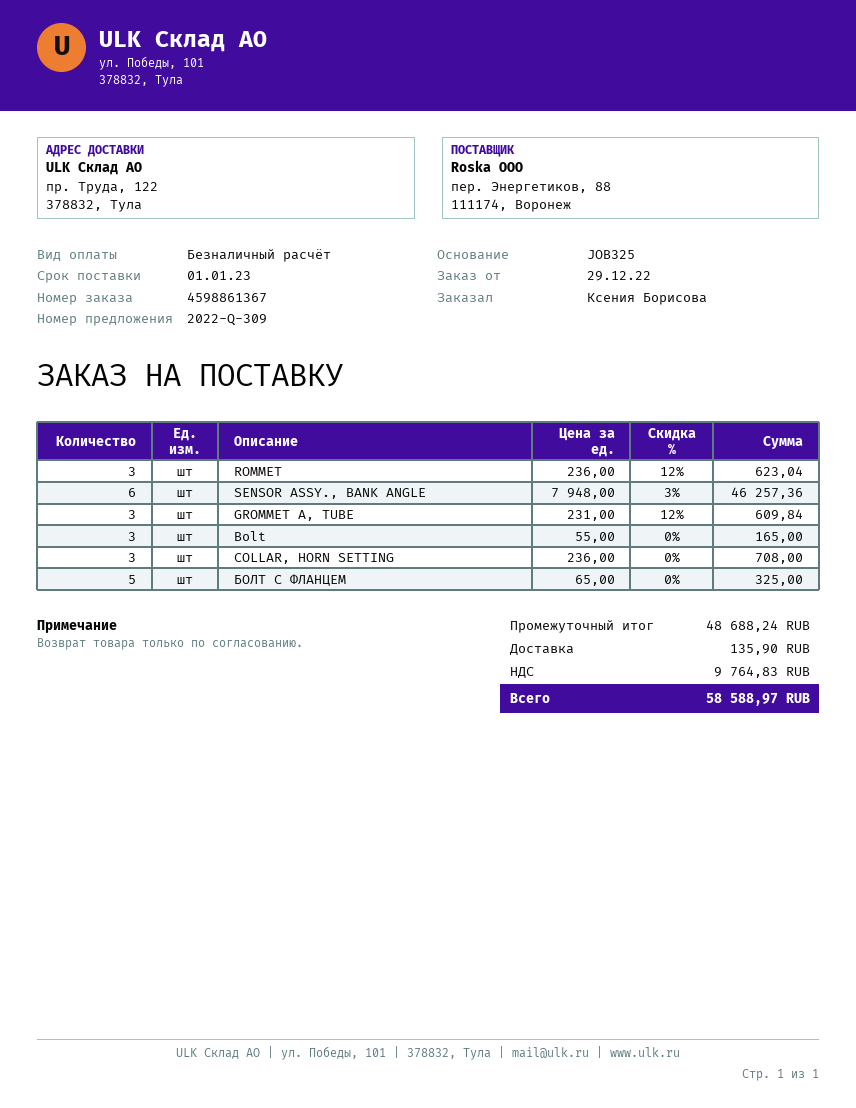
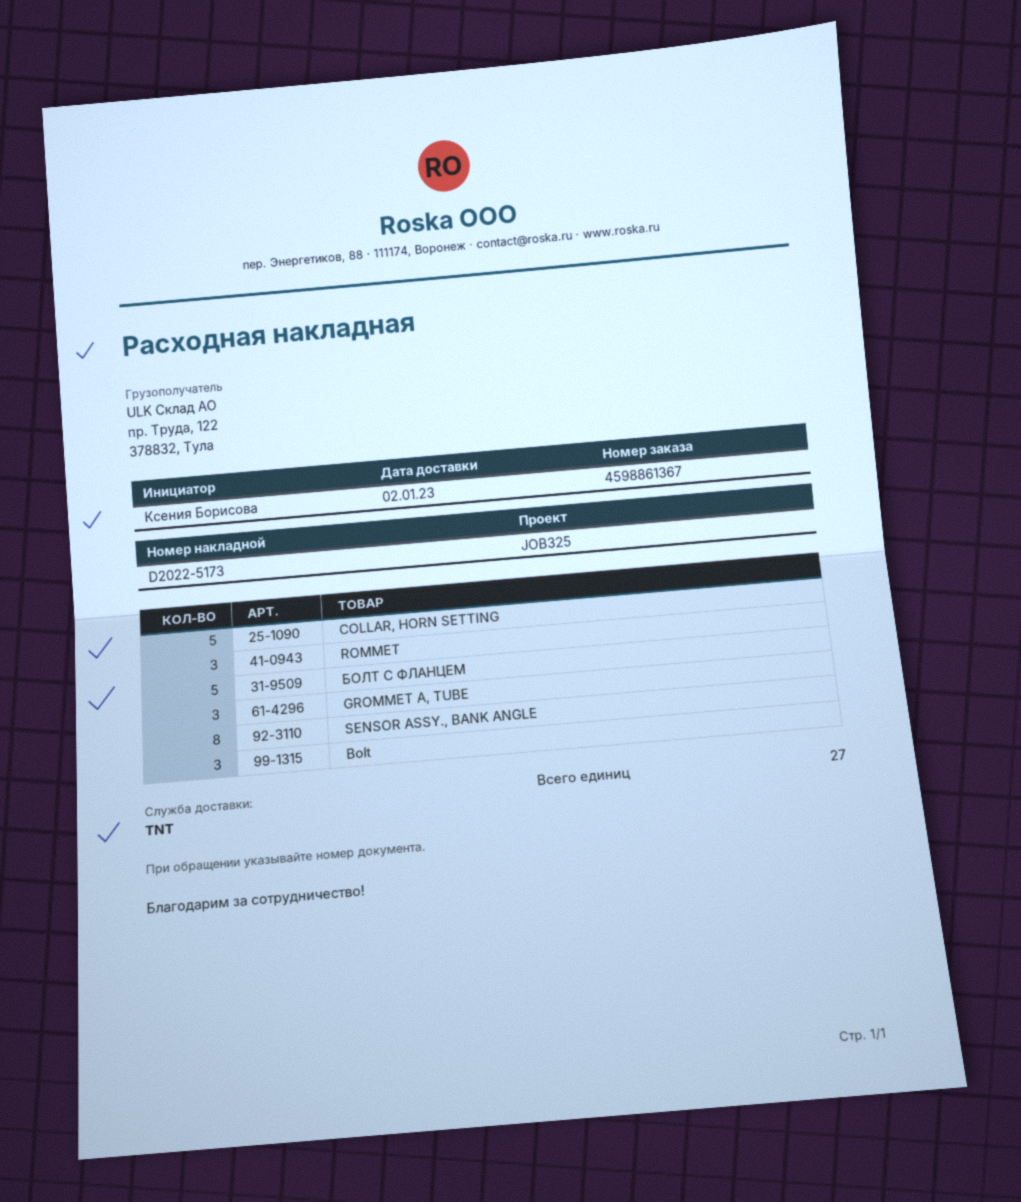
delivery date: 2023-01-01 -> 2023-01-02
SENSOR ASSY., BANK ANGLE: 6 -> 8
COLLAR, HORN SETTING: 3 -> 5

